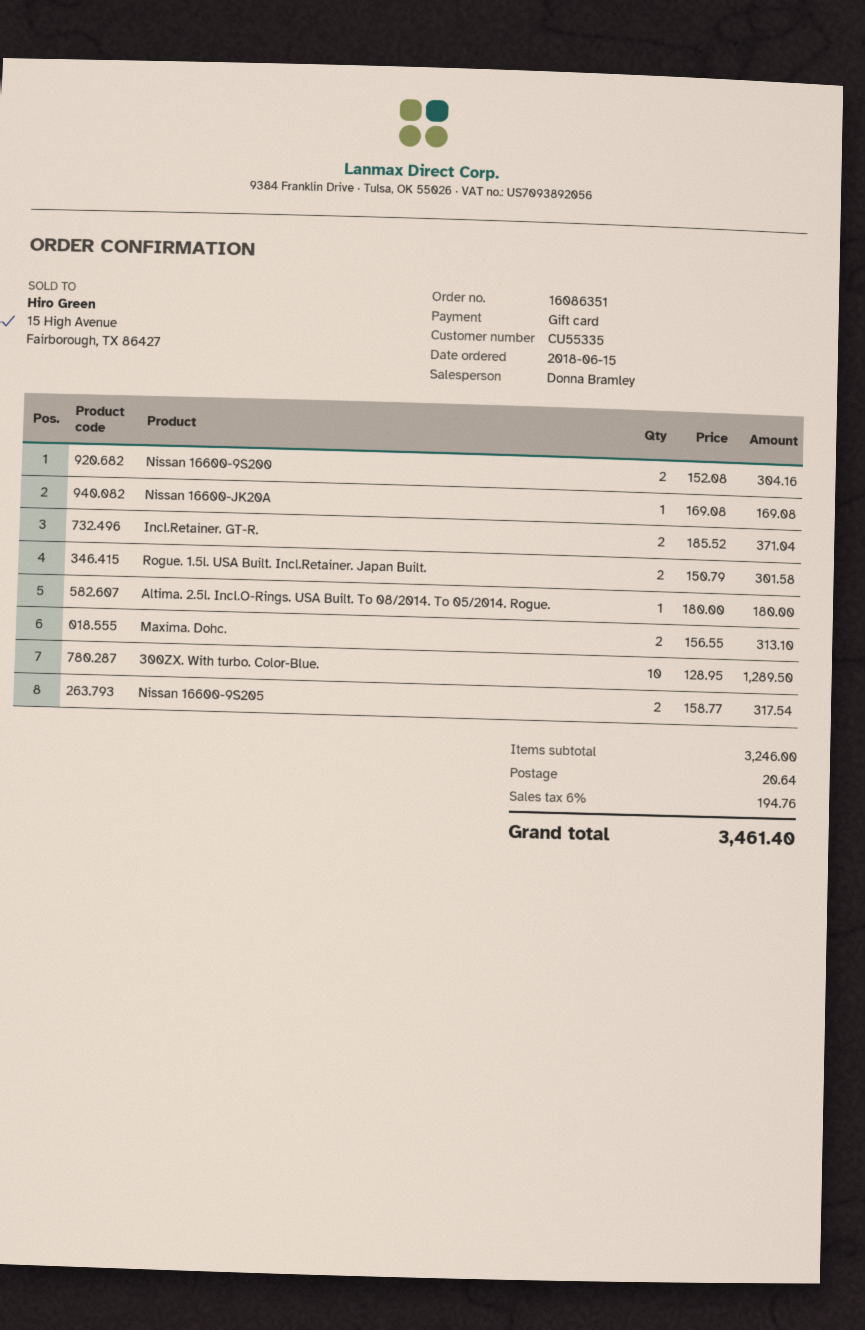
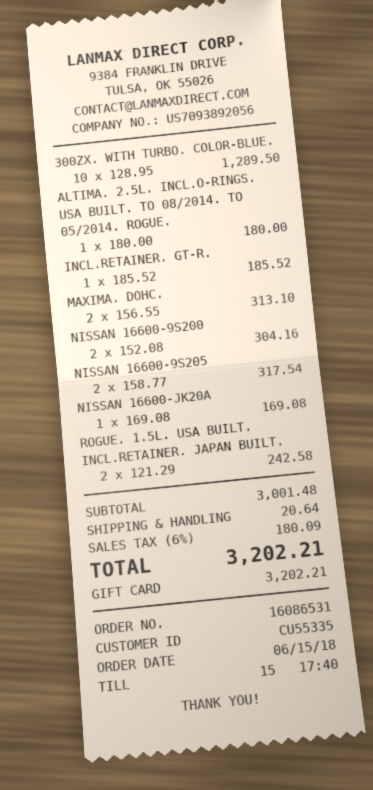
order number: 16086351 -> 16086531
Incl.Retainer. GT-R.: 2 x 185.52 = 371.04 -> 1 x 185.52 = 185.52
Rogue. 1.5l. USA Built. Incl.Retainer. Japan Built.: 2 x 150.79 = 301.58 -> 2 x 121.29 = 242.58
subtotal: 3246.00 -> 3001.48
tax: 6% = 194.76 -> 6% = 180.09
total: 3461.40 -> 3202.21

